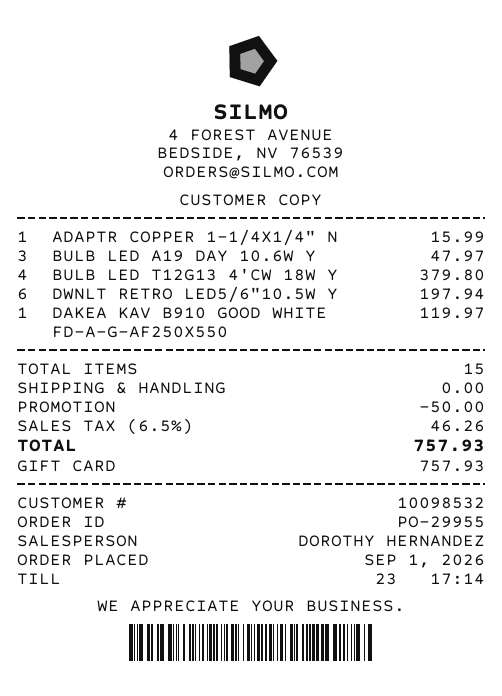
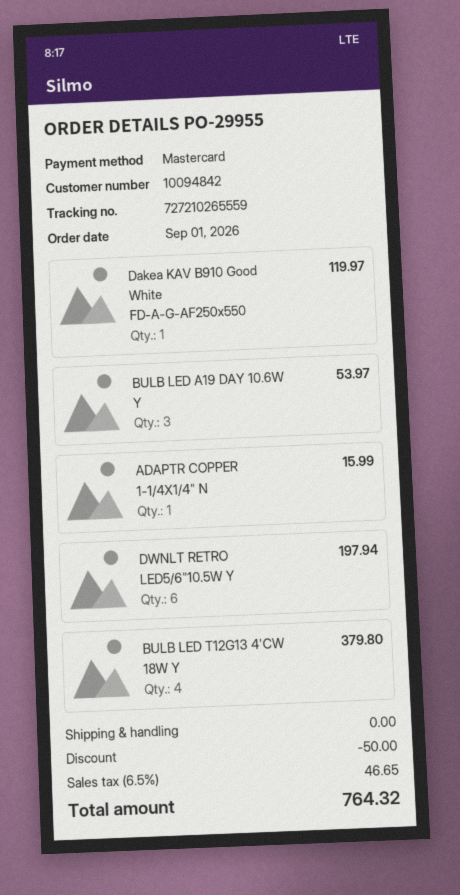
customer number: 10098532 -> 10094842
payment method: gift card -> Mastercard
BULB LED A19 DAY 10.6W Y: 3 for 47.97 -> 3 for 53.97
tax: 6.5% = 46.26 -> 6.5% = 46.65
total: 757.93 -> 764.32

